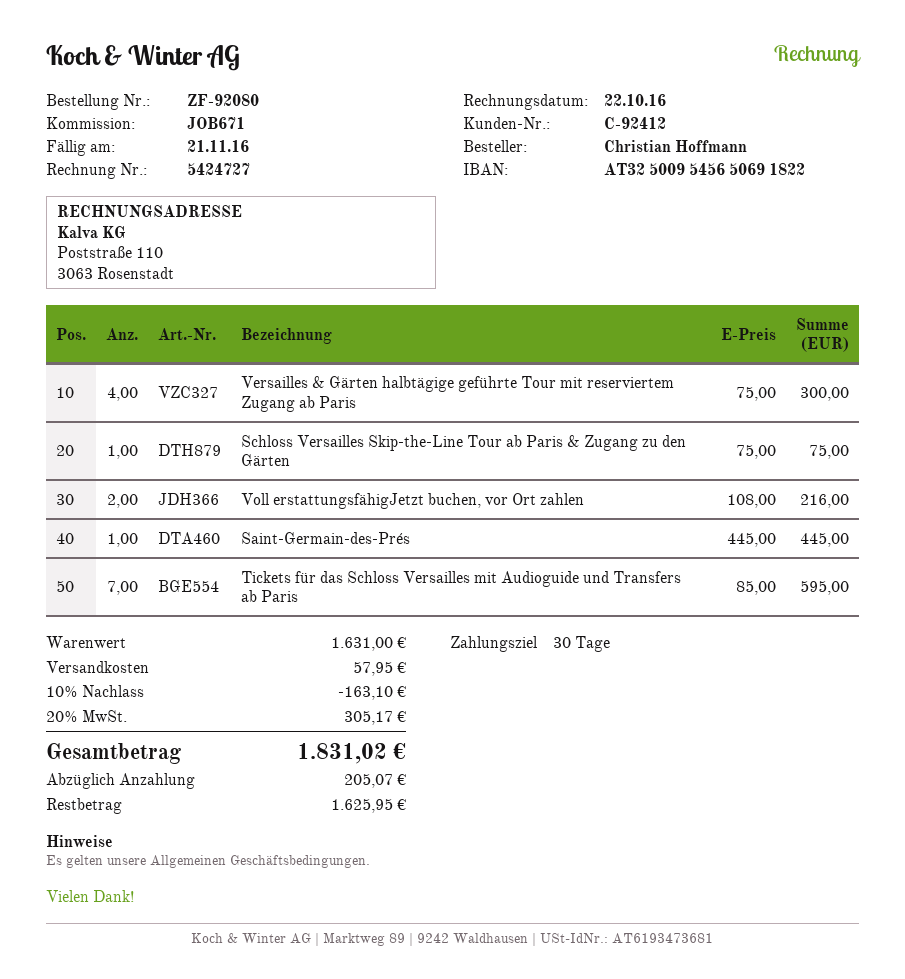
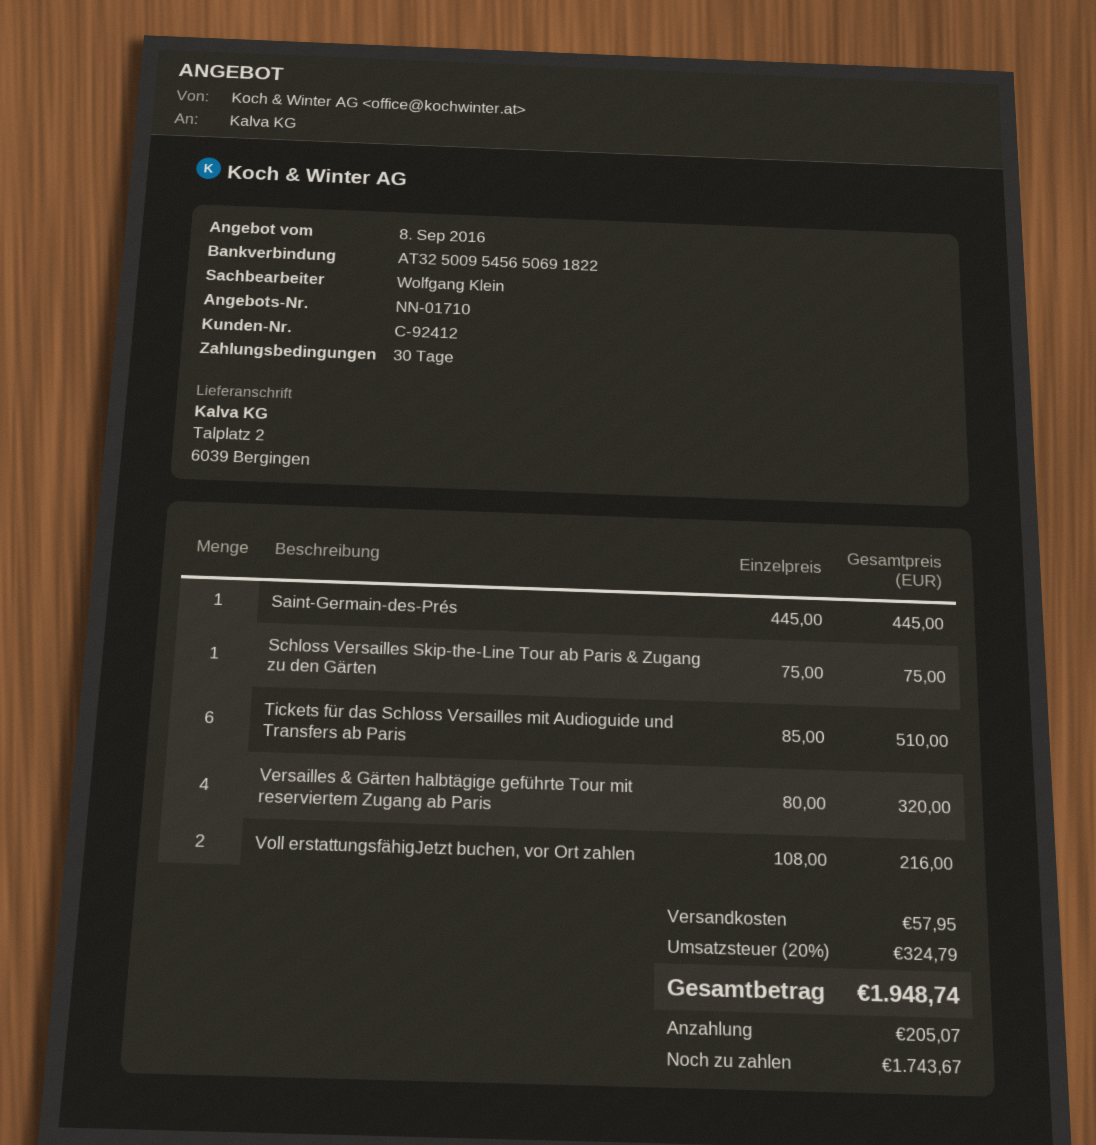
Versailles & Gärten halbtägige geführte Tour mit reserviertem Zugang ab Paris: 4 x 75.00 = 300.00 -> 4 x 80.00 = 320.00
Tickets für das Schloss Versailles mit Audioguide und Transfers ab Paris: 7 x 85.00 = 595.00 -> 6 x 85.00 = 510.00
discount: 10% = 163.10 -> none
tax: 20% = 305.17 -> 20% = 324.79
total: 1831.02 -> 1948.74
balance: 1625.95 -> 1743.67

